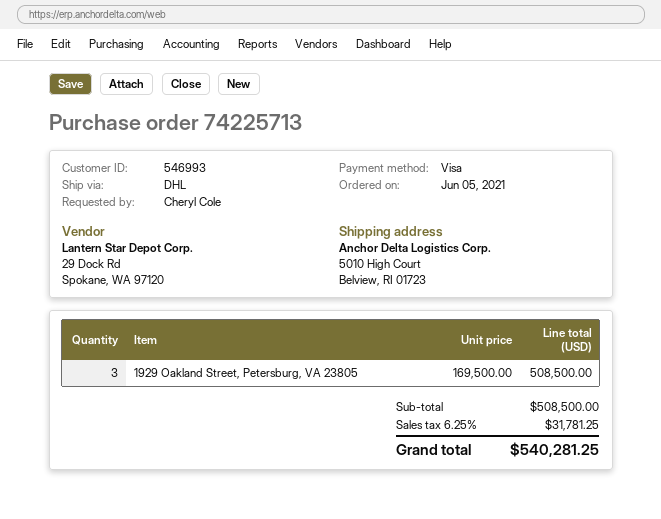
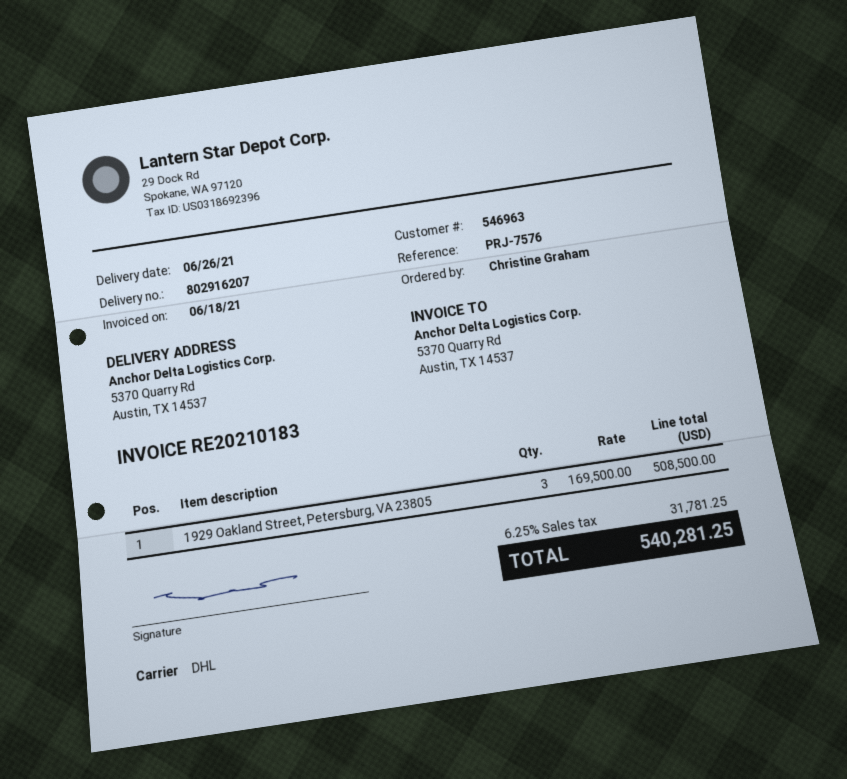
customer number: 546993 -> 546963
ordered by: Cheryl Cole -> Christine Graham
ship to: 5010 High Court, Belview, RI 01723 -> 5370 Quarry Rd, Austin, TX 14537

